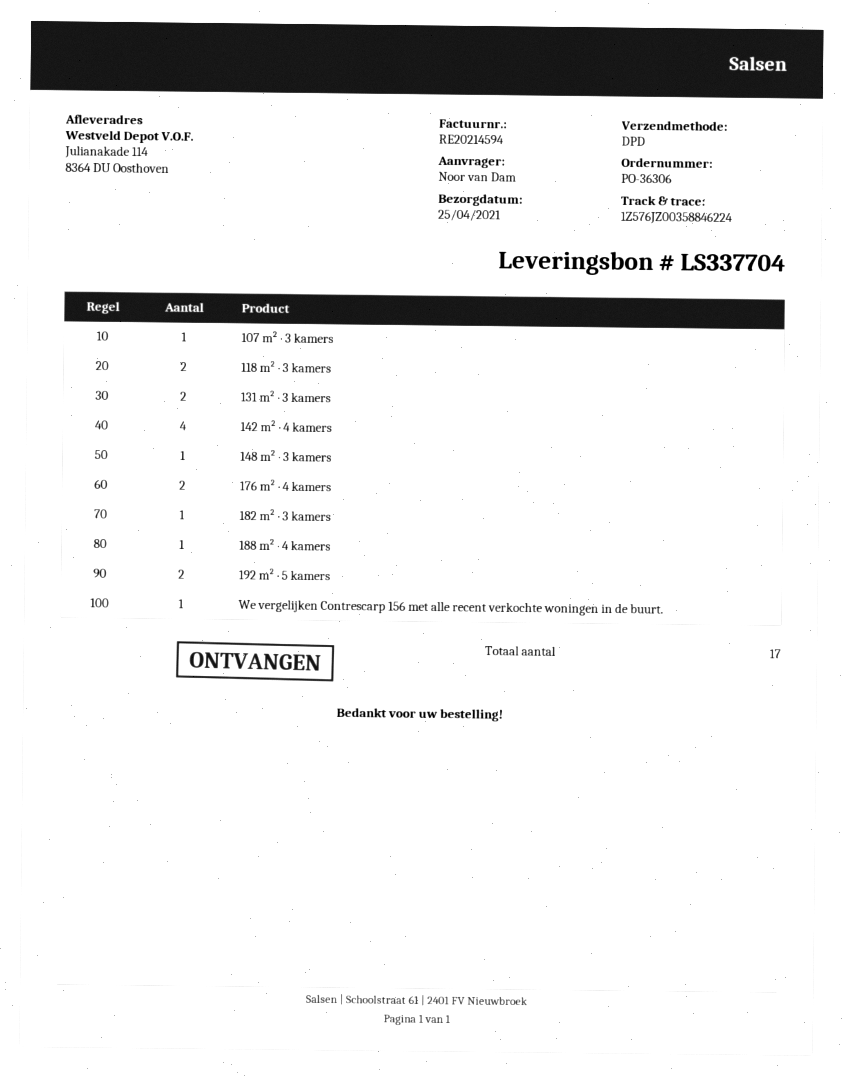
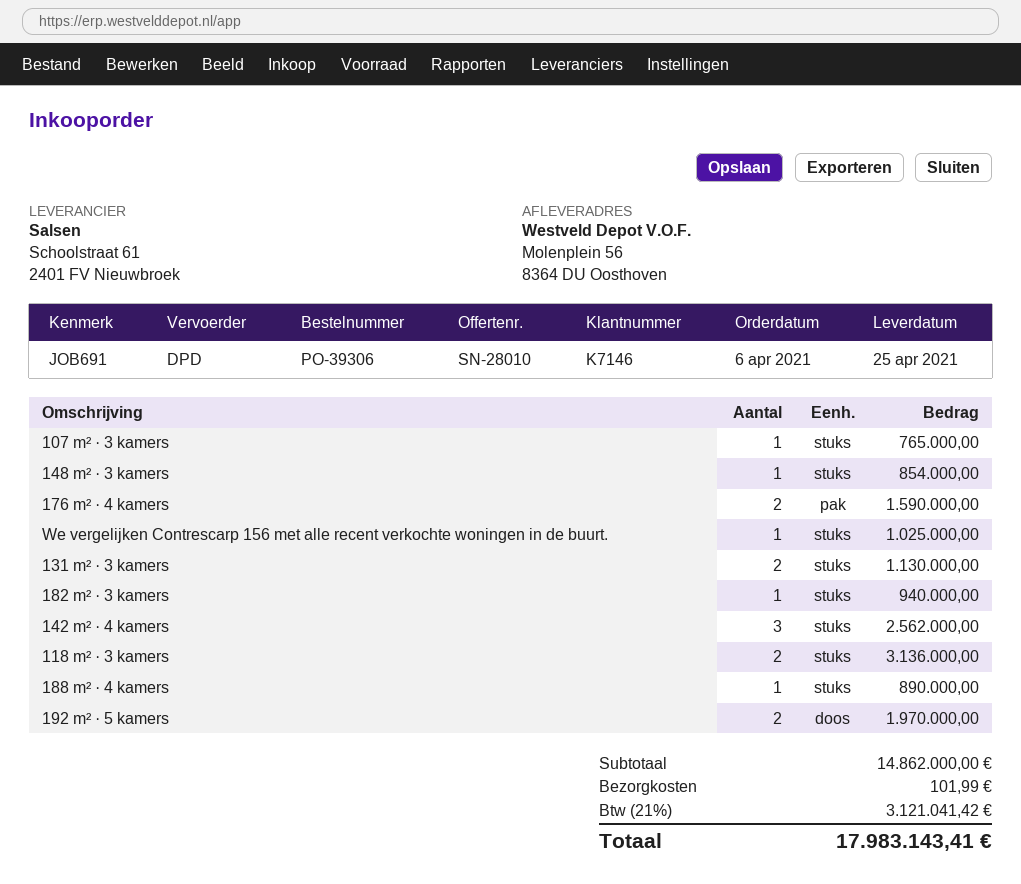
order number: PO-36306 -> PO-39306
ship to: Julianakade 114, 8364 DU Oosthoven -> Molenplein 56, 8364 DU Oosthoven
142 m² · 4 kamers: 4 -> 3

